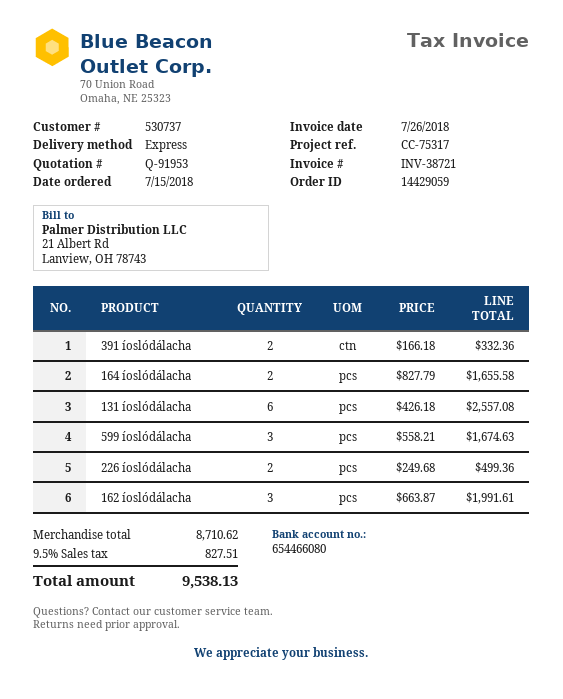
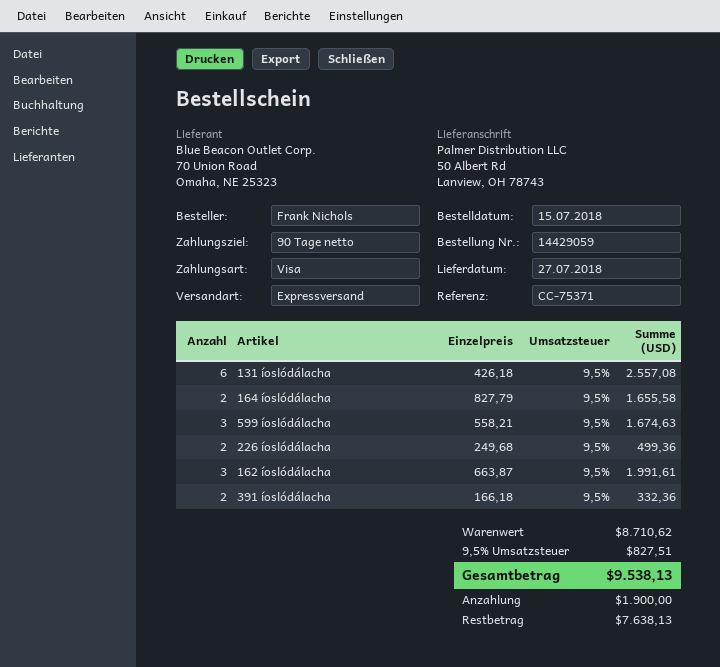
reference: CC-75317 -> CC-75371

